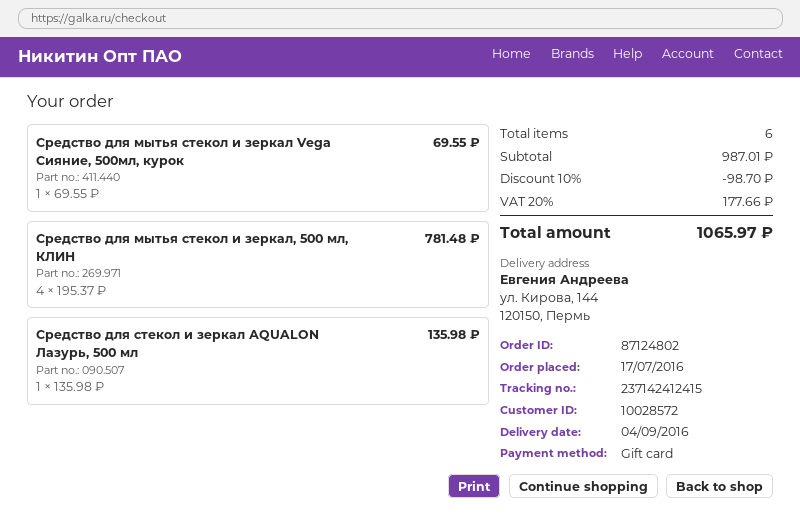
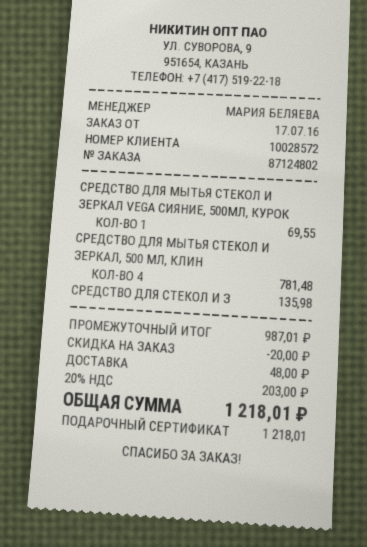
discount: 98.70 -> 20.00
shipping: none -> 48.00
tax: 20% = 177.66 -> 20% = 203.00
total: 1065.97 -> 1218.01

